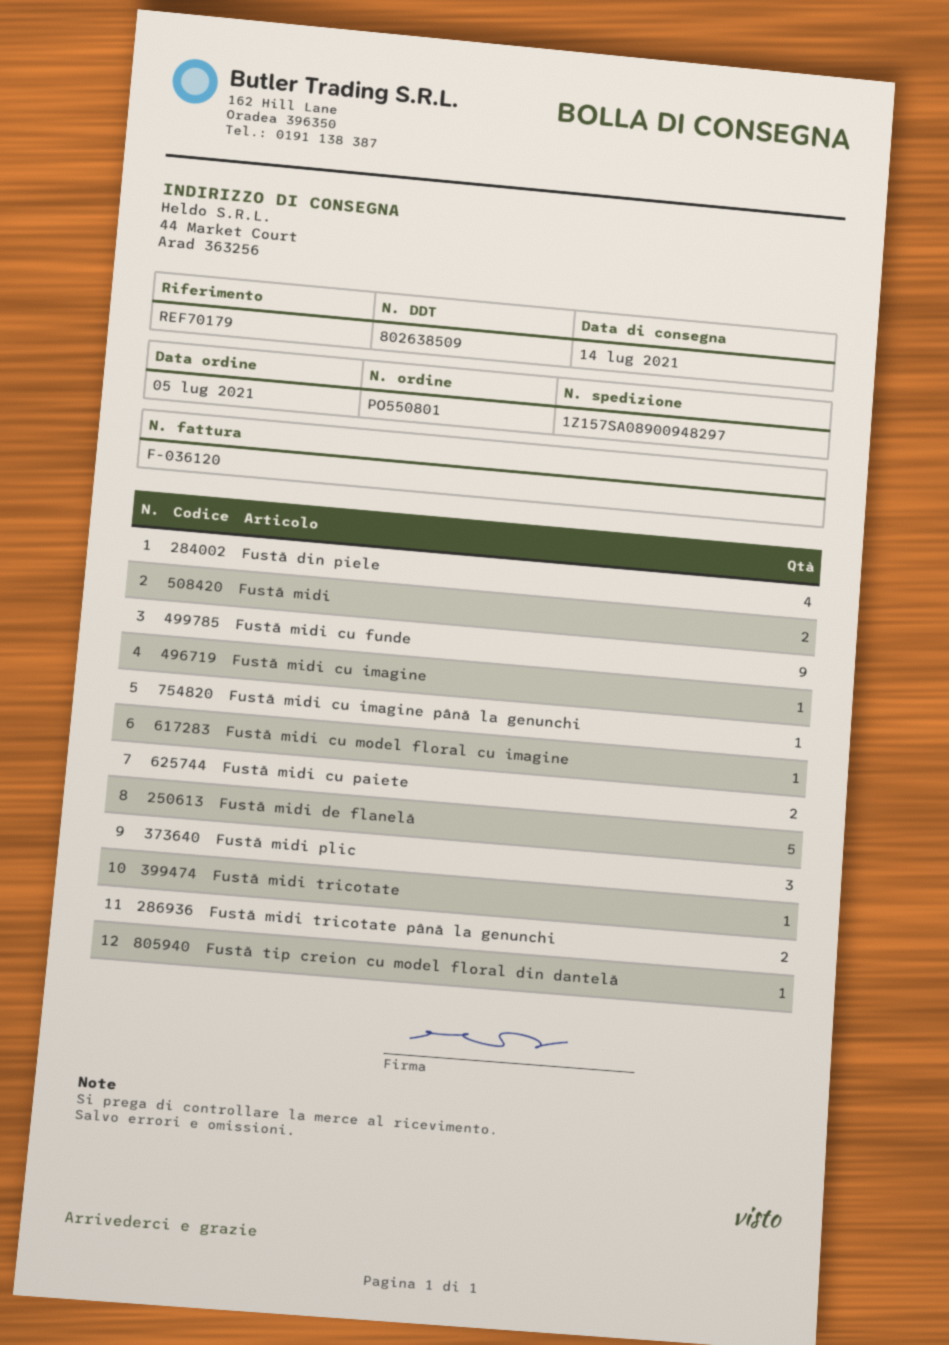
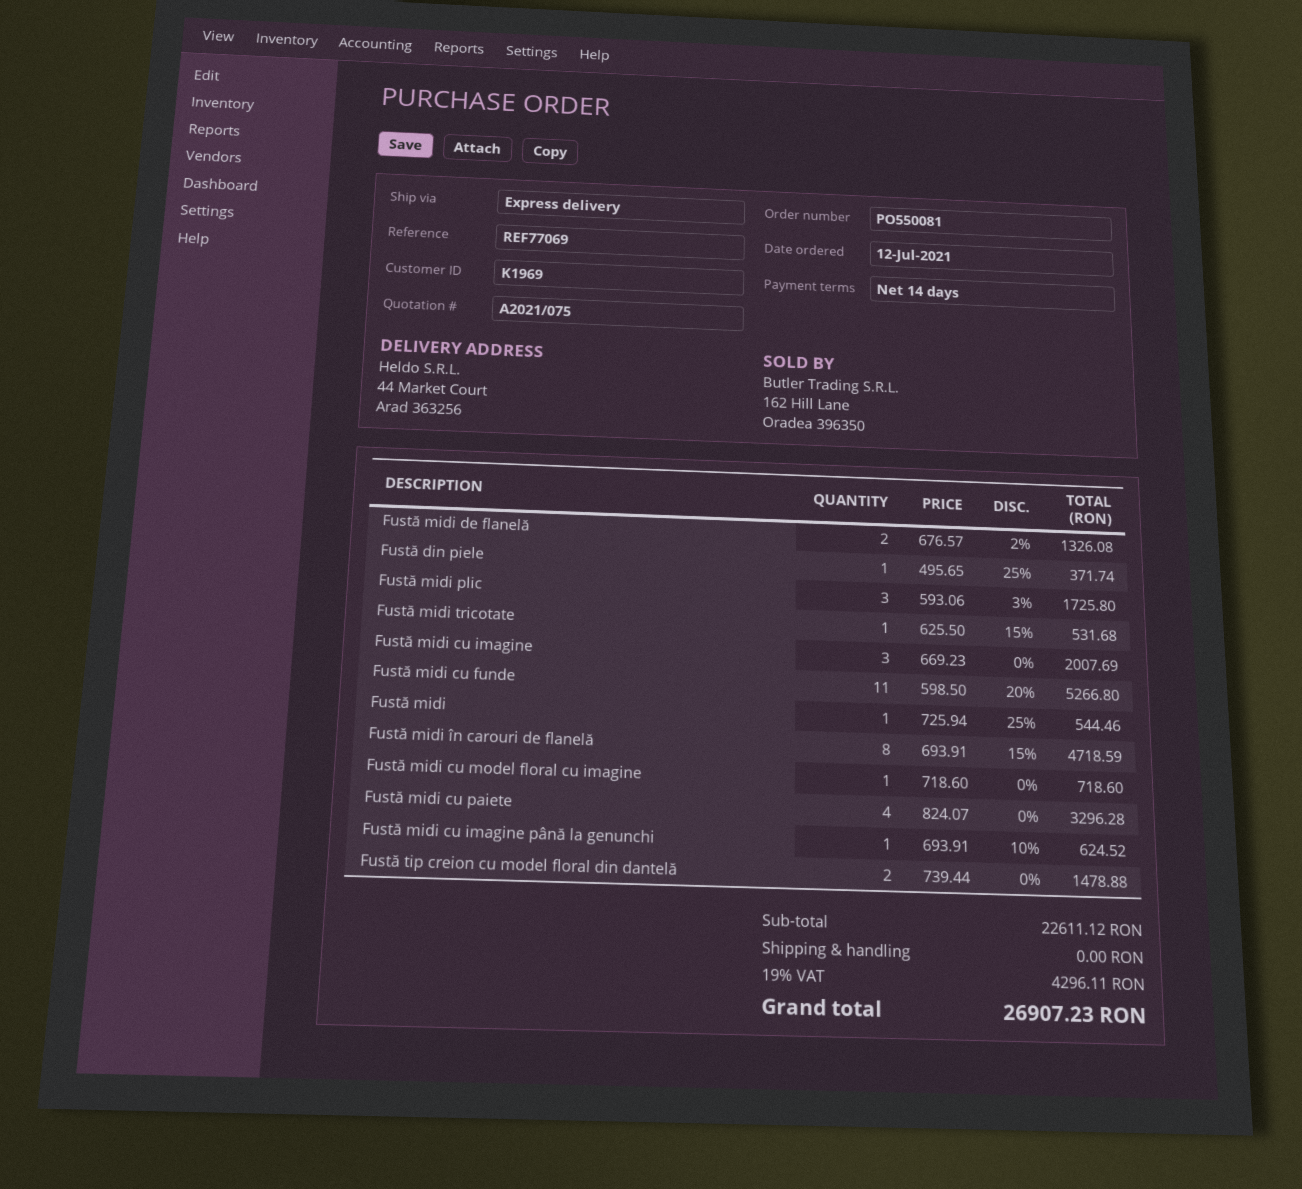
order number: PO550801 -> PO550081
order date: 2021-07-05 -> 2021-07-12
reference: REF70179 -> REF77069
Fustă din piele: 4 -> 1
Fustă midi: 2 -> 1
Fustă midi cu funde: 9 -> 11
Fustă midi cu imagine: 1 -> 3
Fustă midi cu paiete: 2 -> 4
Fustă midi de flanelă: 5 -> 2
Fustă midi tricotate până la genunchi: 2 -> none
Fustă tip creion cu model floral din dantelă: 1 -> 2
Fustă midi în carouri de flanelă: none -> 8

